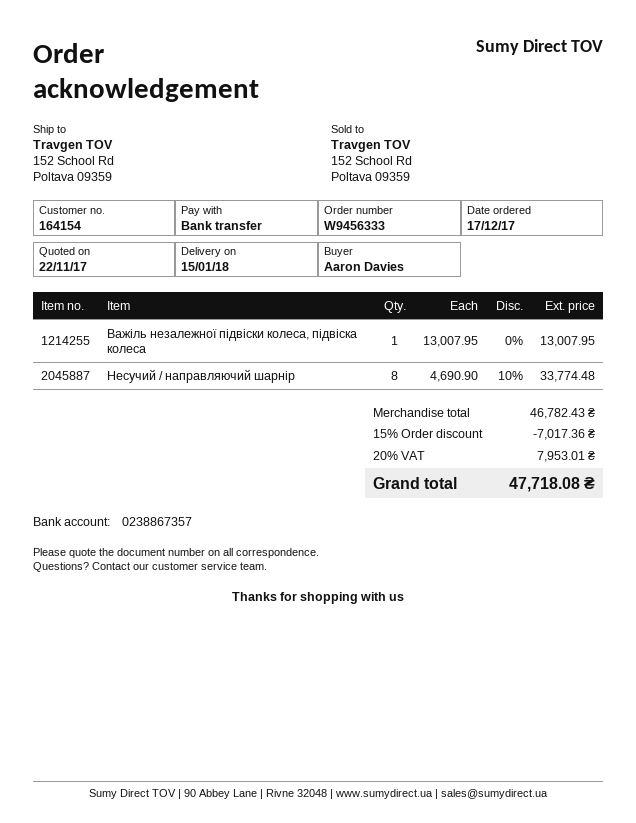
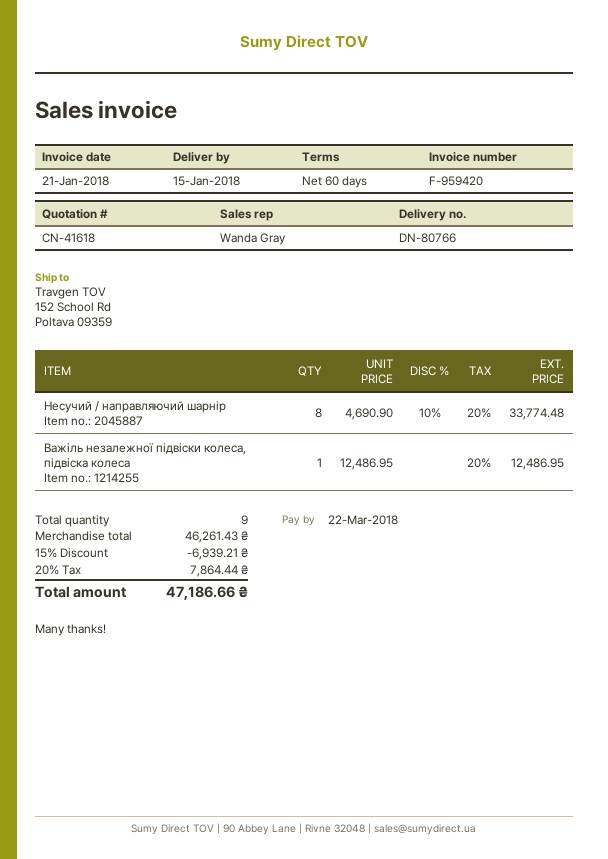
Важіль незалежної підвіски колеса, підвіска колеса: 1 x 13007.95 = 13007.95 -> 1 x 12486.95 = 12486.95
subtotal: 46782.43 -> 46261.43
discount: 15% = 7017.36 -> 15% = 6939.21
tax: 20% = 7953.01 -> 20% = 7864.44
total: 47718.08 -> 47186.66

